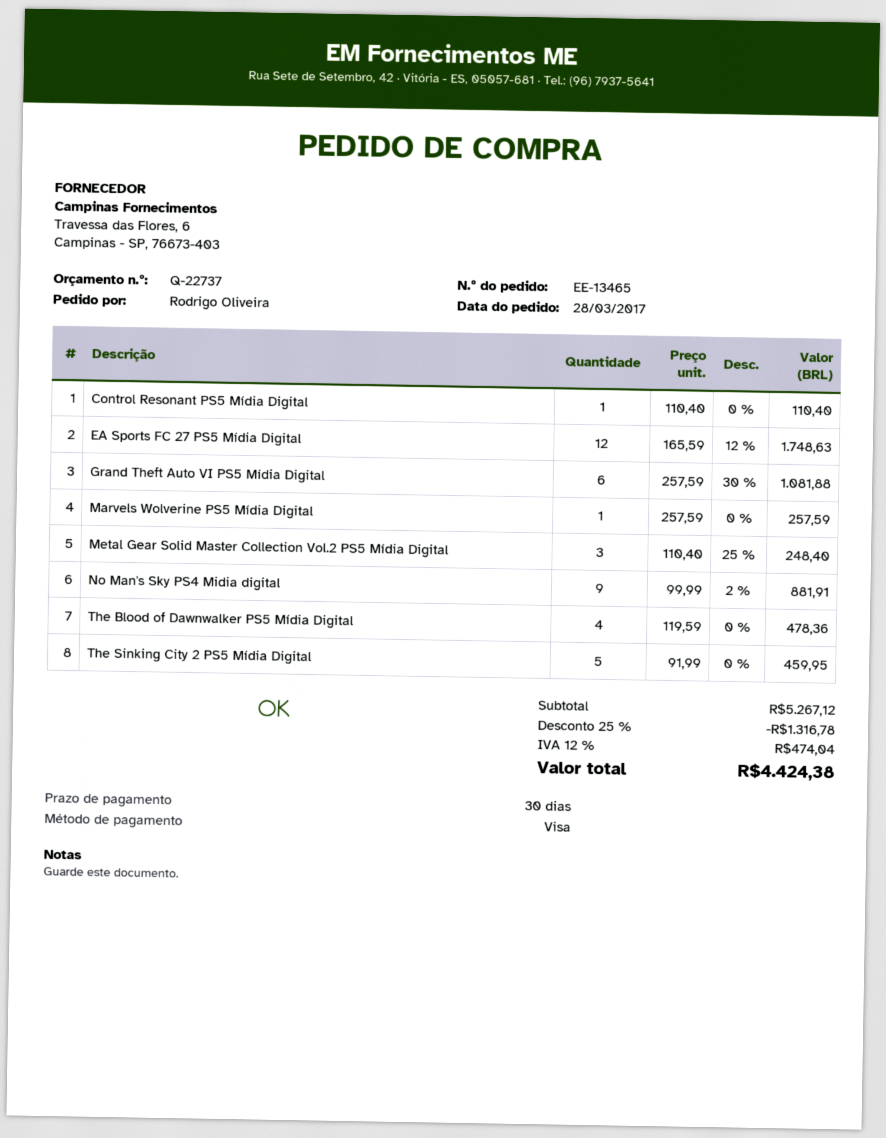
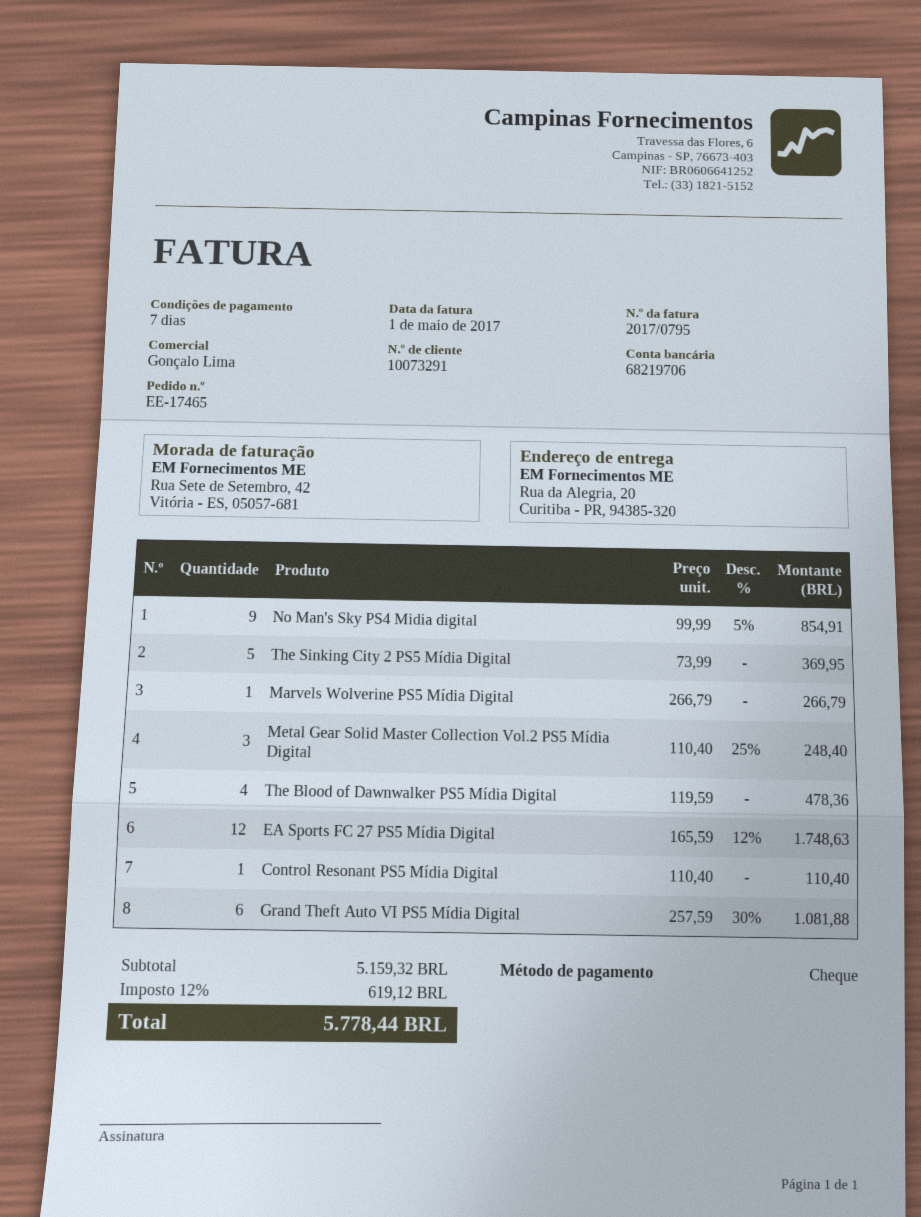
order number: EE-13465 -> EE-17465
payment terms: 30 days -> 7 days
payment method: Visa -> cheque
Marvels Wolverine PS5 Mídia Digital: 1 x 257.59 = 257.59 -> 1 x 266.79 = 266.79
No Man's Sky PS4 Midia digital: 9 x 99.99 - 2% = 881.91 -> 9 x 99.99 - 5% = 854.91
The Sinking City 2 PS5 Mídia Digital: 5 x 91.99 = 459.95 -> 5 x 73.99 = 369.95
subtotal: 5267.12 -> 5159.32
discount: 25% = 1316.78 -> none
tax: 12% = 474.04 -> 12% = 619.12
total: 4424.38 -> 5778.44

